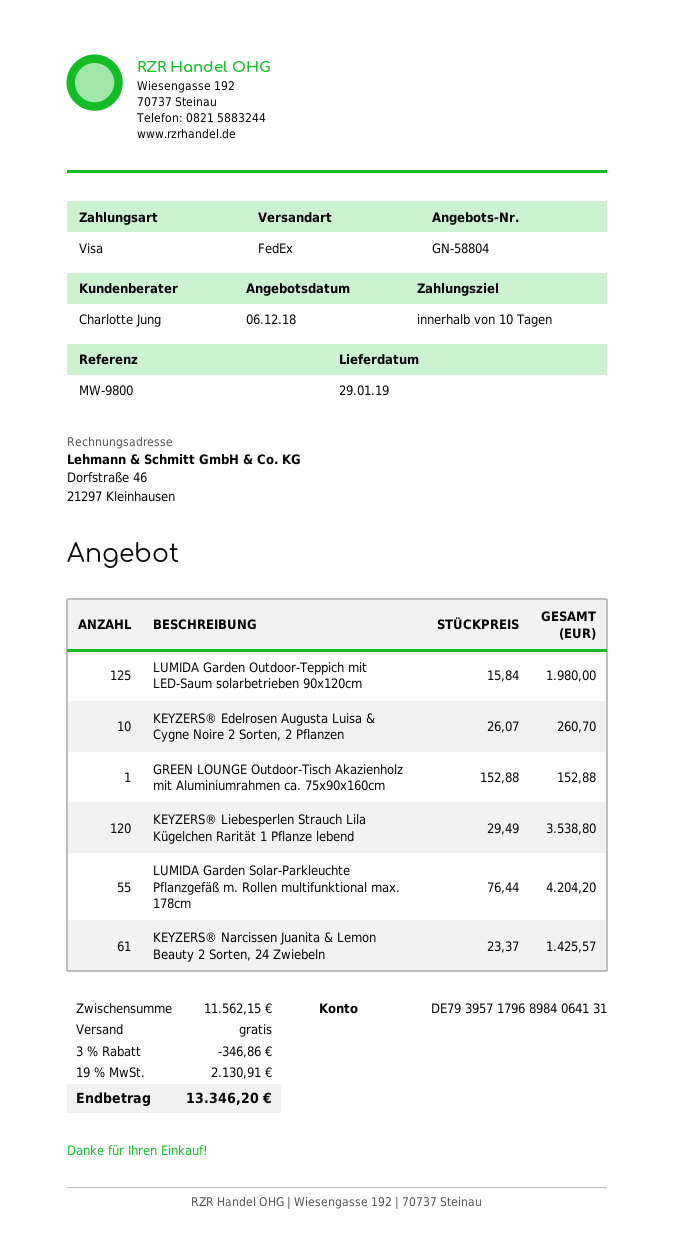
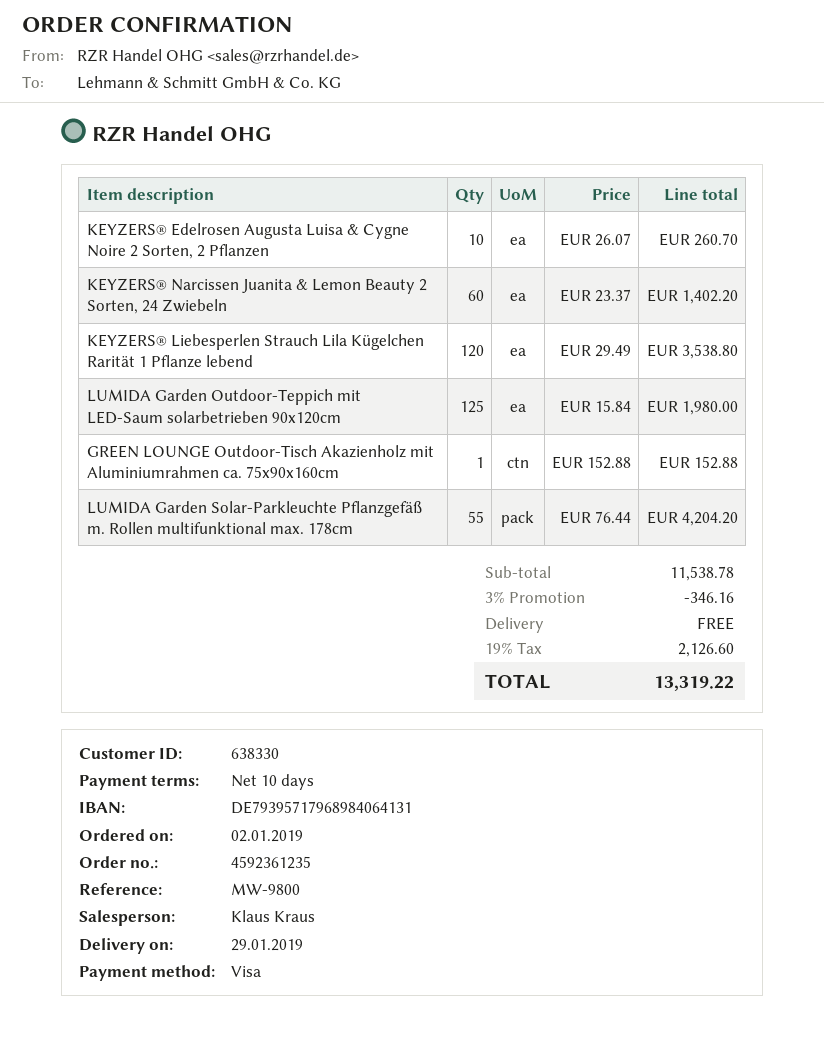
sales rep: Charlotte Jung -> Klaus Kraus
KEYZERS® Narcissen Juanita & Lemon Beauty 2 Sorten, 24 Zwiebeln: 61 x 23.37 = 1425.57 -> 60 x 23.37 = 1402.20
subtotal: 11562.15 -> 11538.78
discount: 3% = 346.86 -> 3% = 346.16
tax: 19% = 2130.91 -> 19% = 2126.60
total: 13346.20 -> 13319.22

